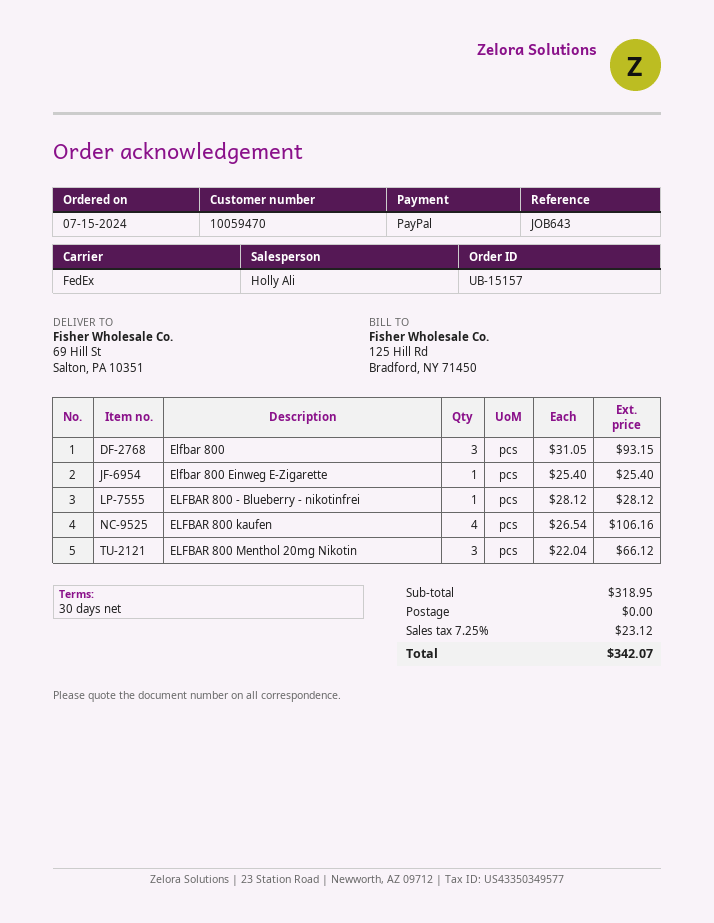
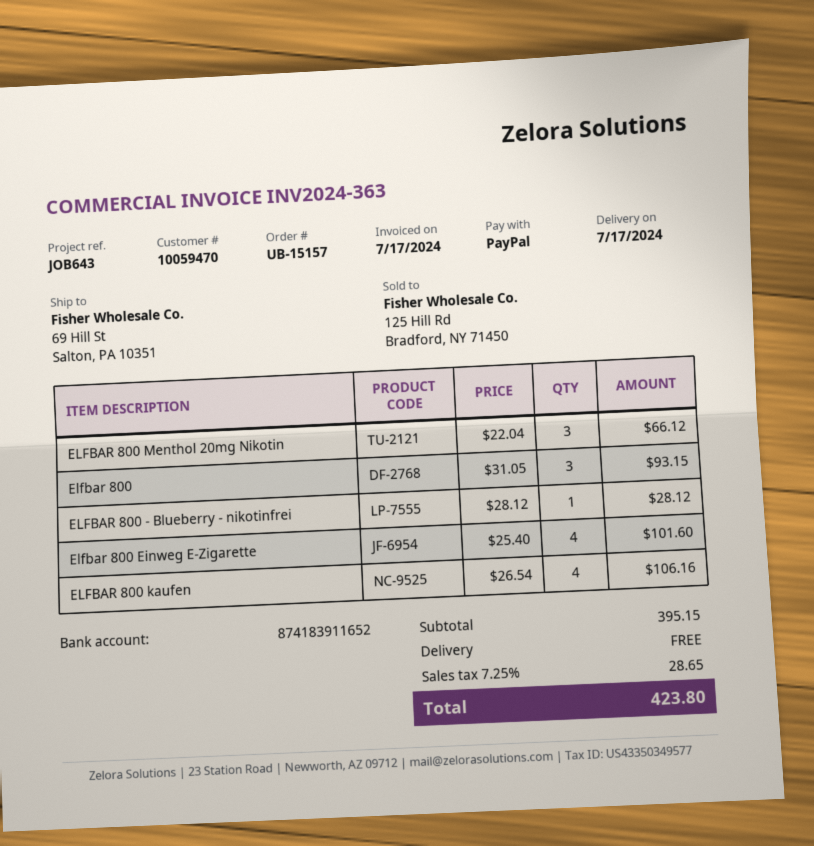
Elfbar 800 Einweg E-Zigarette: 1 x 25.40 = 25.40 -> 4 x 25.40 = 101.60
subtotal: 318.95 -> 395.15
tax: 7.25% = 23.12 -> 7.25% = 28.65
total: 342.07 -> 423.80

